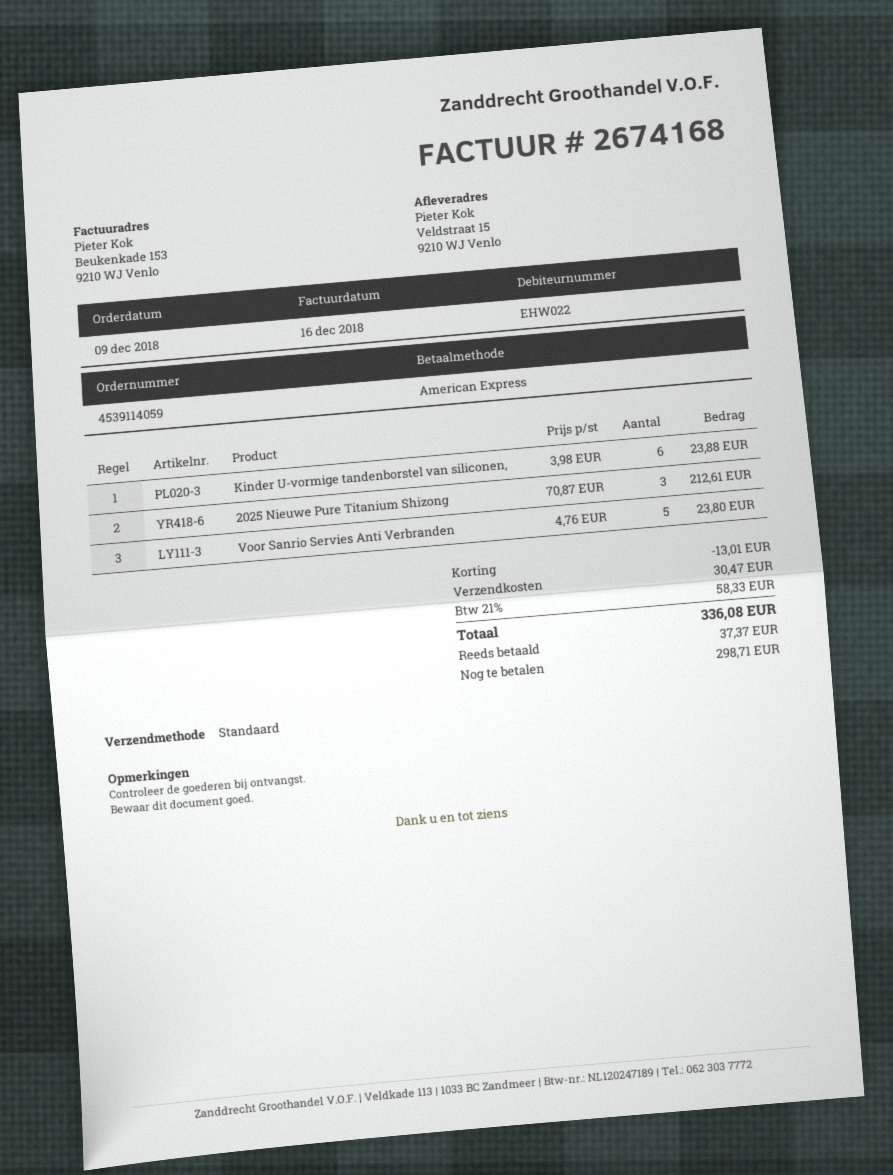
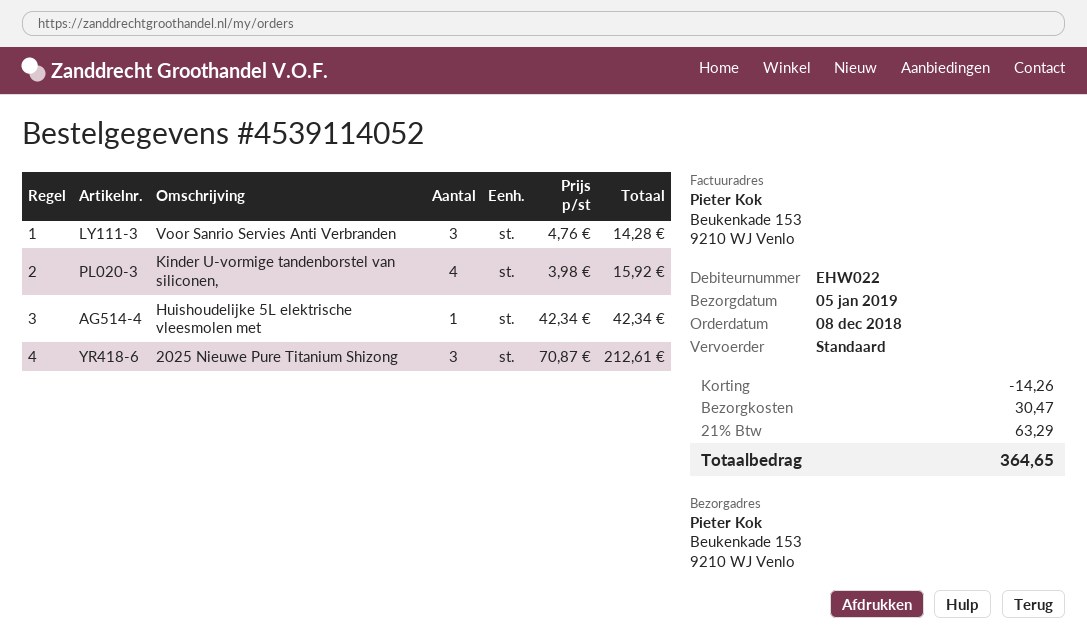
order number: 4539114059 -> 4539114052
order date: 2018-12-09 -> 2018-12-08
ship to: Veldstraat 15, 9210 WJ Venlo -> Beukenkade 153, 9210 WJ Venlo
Kinder U-vormige tandenborstel van siliconen,: 6 x 3.98 = 23.88 -> 4 x 3.98 = 15.92
Voor Sanrio Servies Anti Verbranden: 5 x 4.76 = 23.80 -> 3 x 4.76 = 14.28
Huishoudelijke 5L elektrische vleesmolen met: none -> 1 x 42.34 = 42.34
discount: 13.01 -> 14.26
tax: 21% = 58.33 -> 21% = 63.29
total: 336.08 -> 364.65

